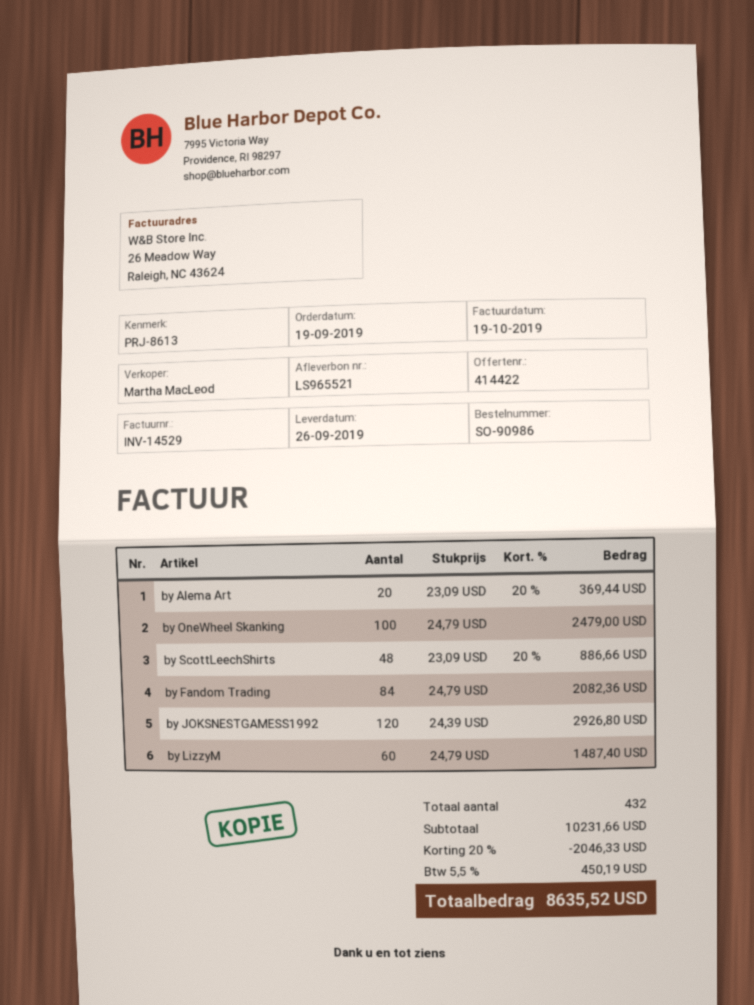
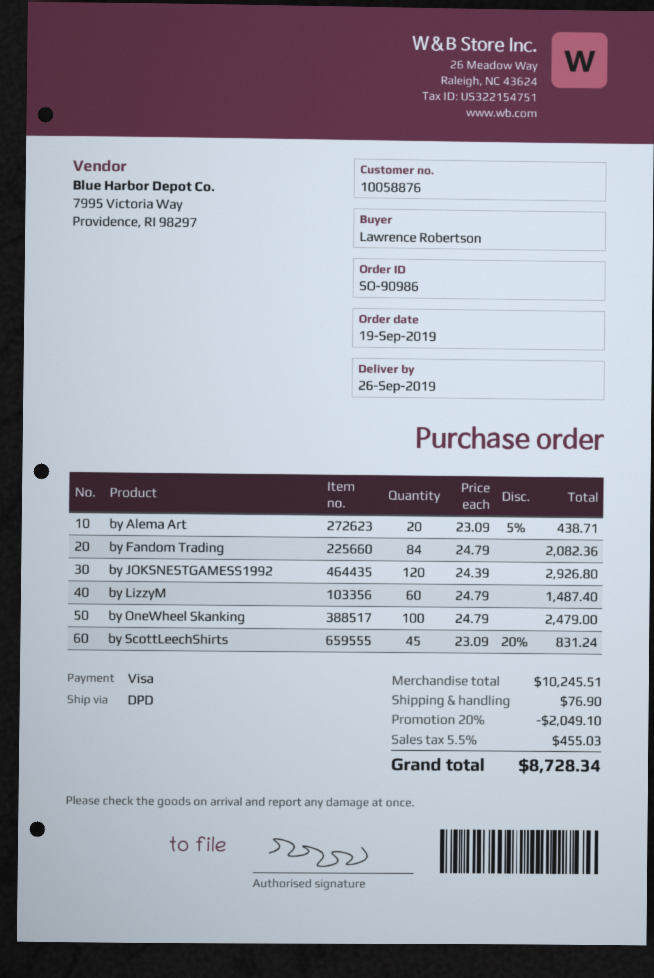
by Alema Art: 20 x 23.09 - 20% = 369.44 -> 20 x 23.09 - 5% = 438.71
by ScottLeechShirts: 48 x 23.09 - 20% = 886.66 -> 45 x 23.09 - 20% = 831.24
subtotal: 10231.66 -> 10245.51
discount: 20% = 2046.33 -> 20% = 2049.10
shipping: none -> 76.90
tax: 5.5% = 450.19 -> 5.5% = 455.03
total: 8635.52 -> 8728.34

